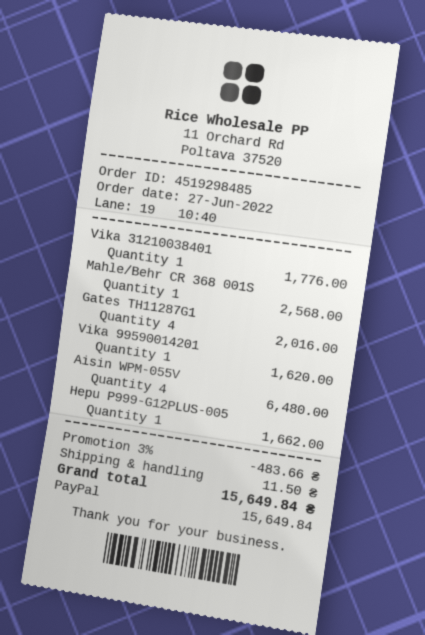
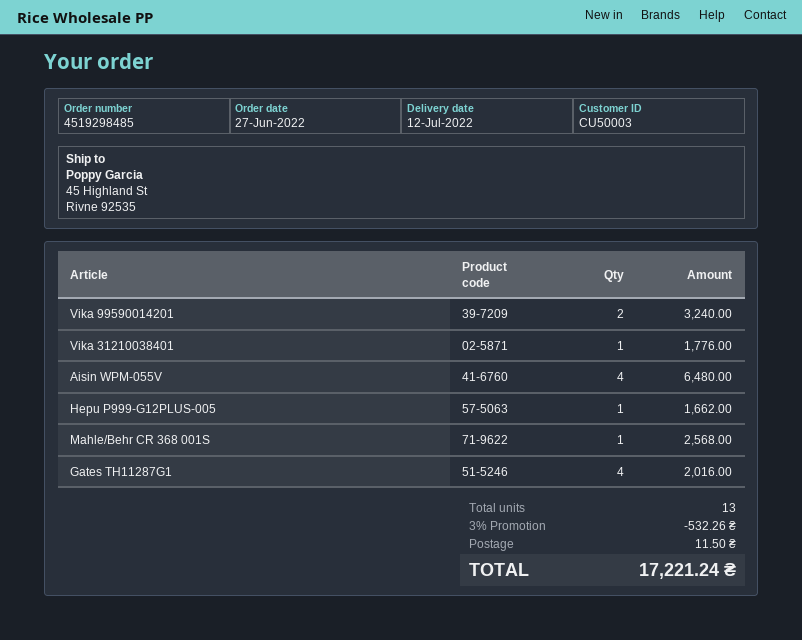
Vika 99590014201: 1 for 1620.00 -> 2 for 3240.00
discount: 3% = 483.66 -> 3% = 532.26
total: 15649.84 -> 17221.24

